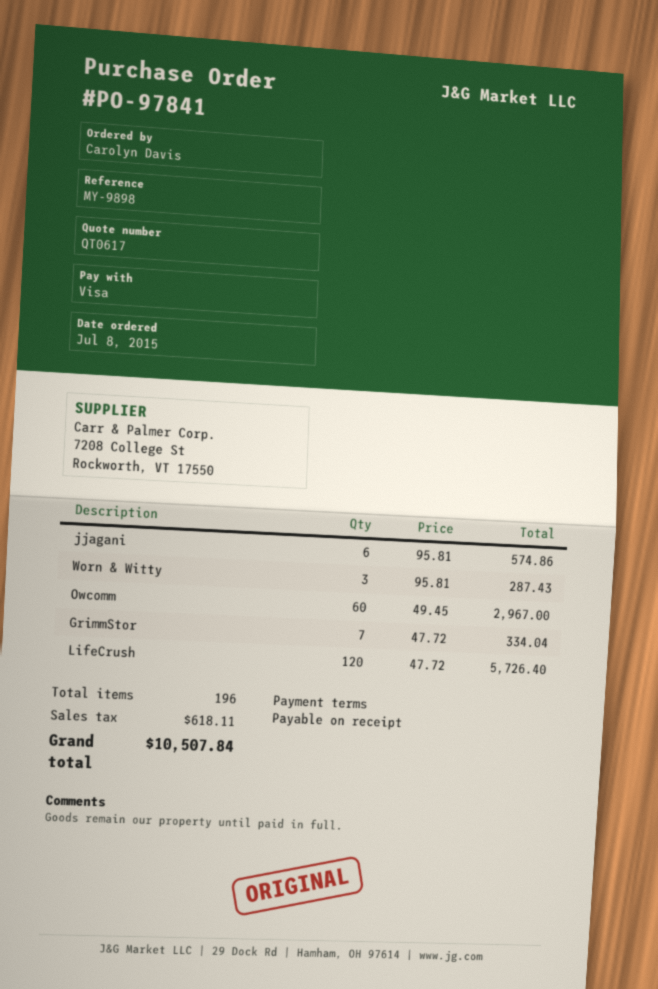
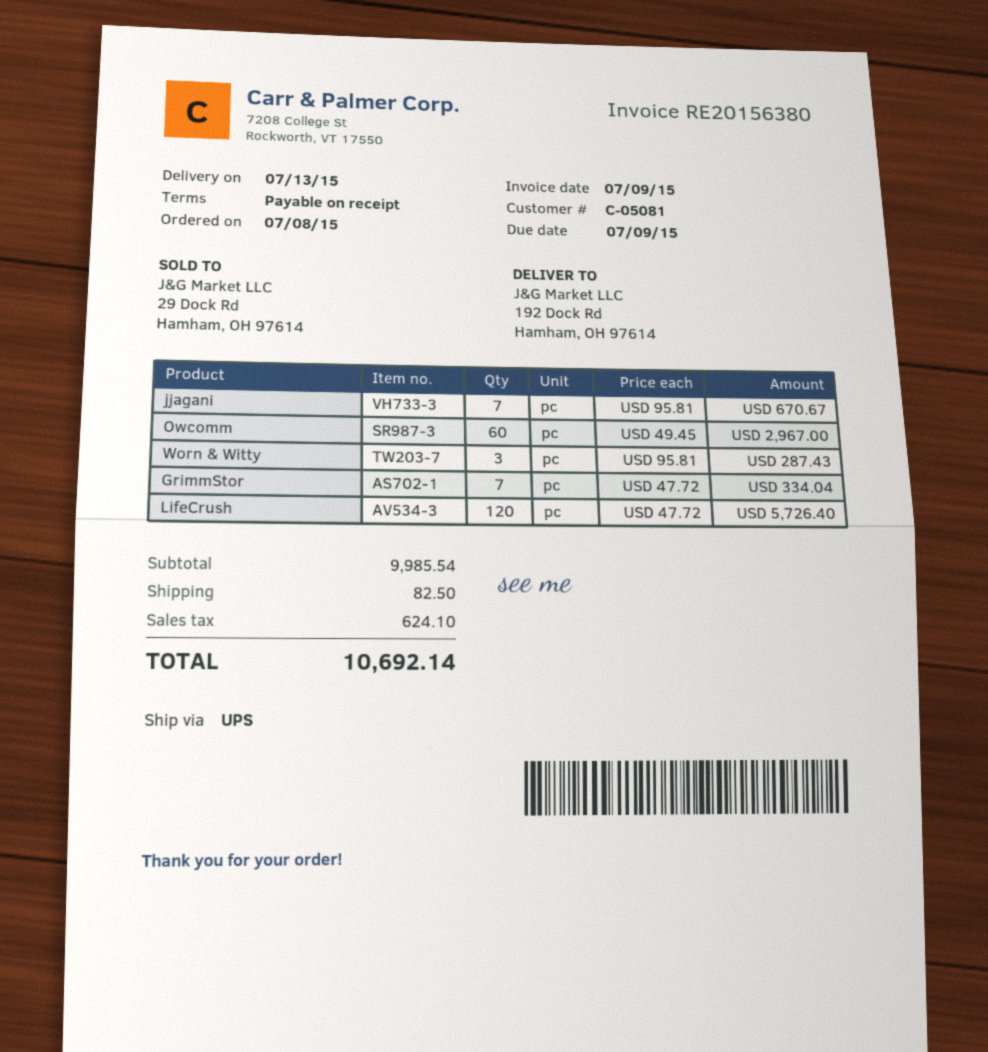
jjagani: 6 x 95.81 = 574.86 -> 7 x 95.81 = 670.67
shipping: none -> 82.50
tax: 618.11 -> 624.10
total: 10507.84 -> 10692.14

